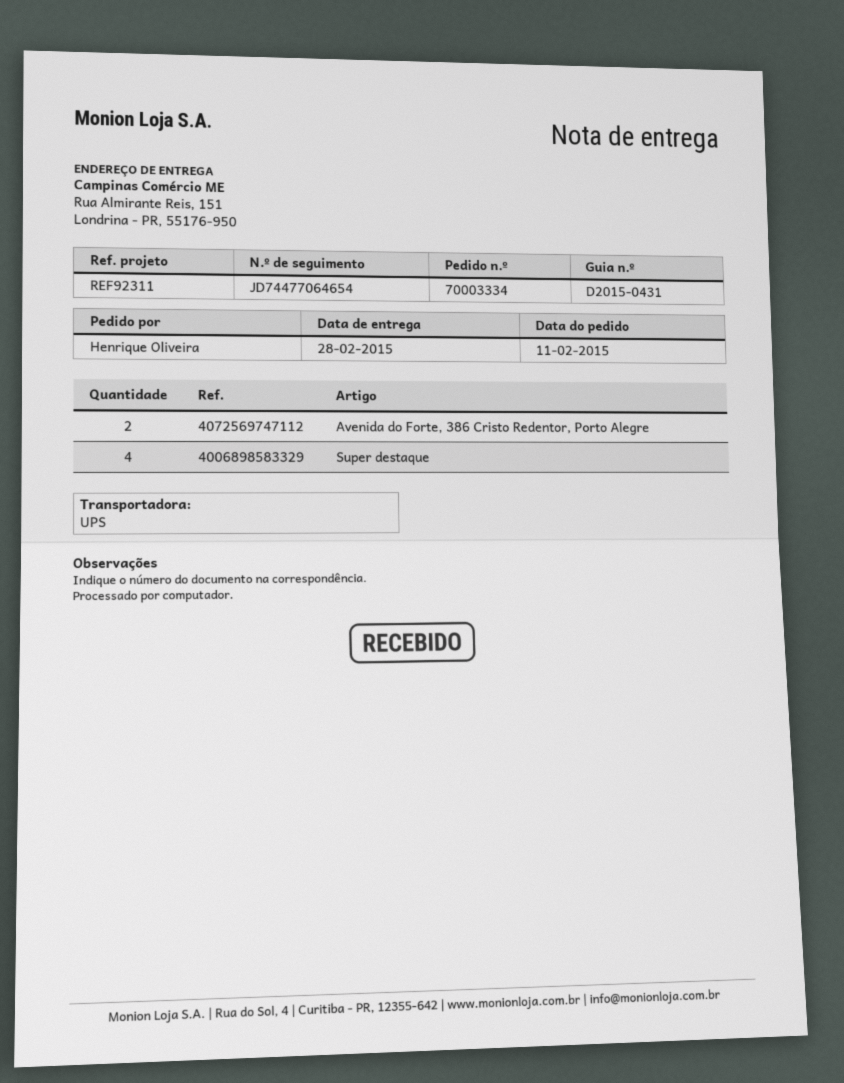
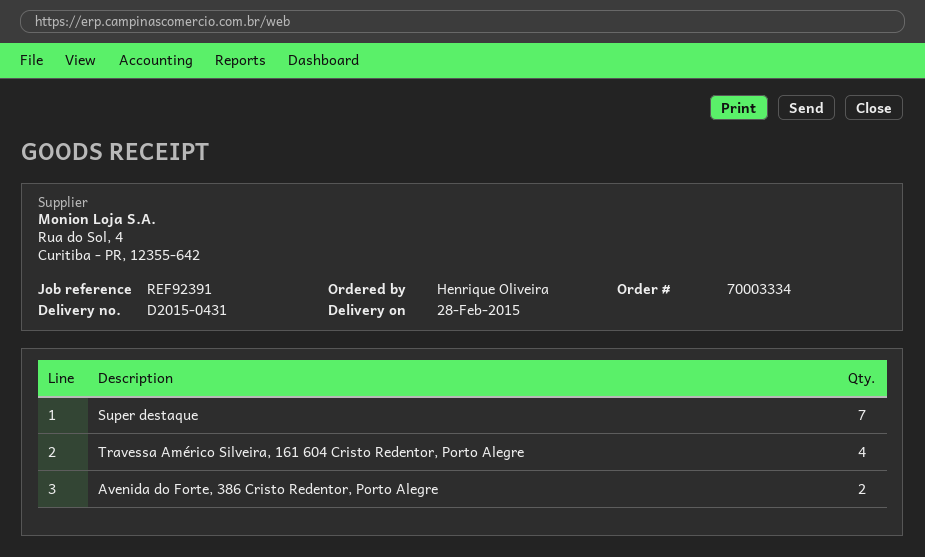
reference: REF92311 -> REF92391
Super destaque: 4 -> 7
Travessa Américo Silveira, 161 604 Cristo Redentor, Porto Alegre: none -> 4

